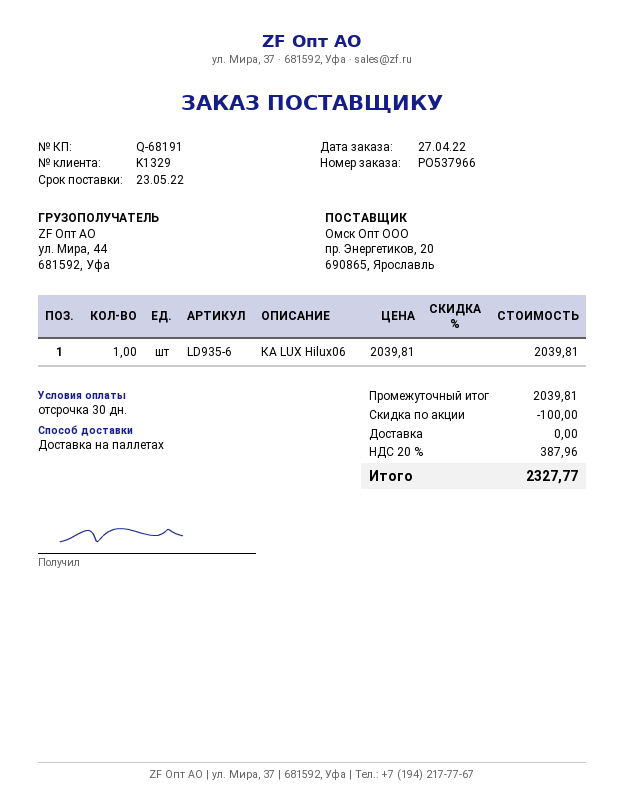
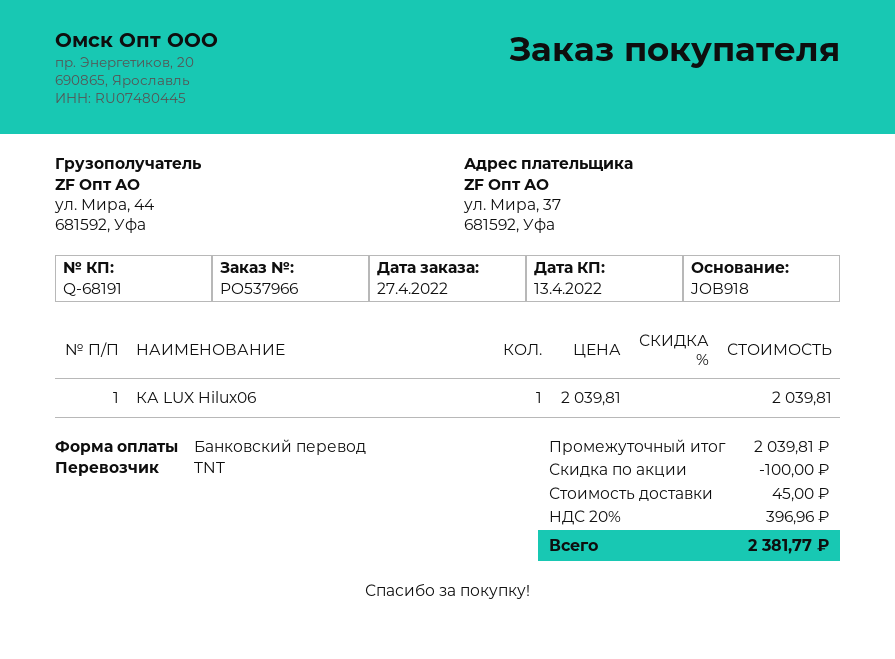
shipping method: pallet freight -> TNT
shipping: 0.00 -> 45.00
tax: 20% = 387.96 -> 20% = 396.96
total: 2327.77 -> 2381.77

